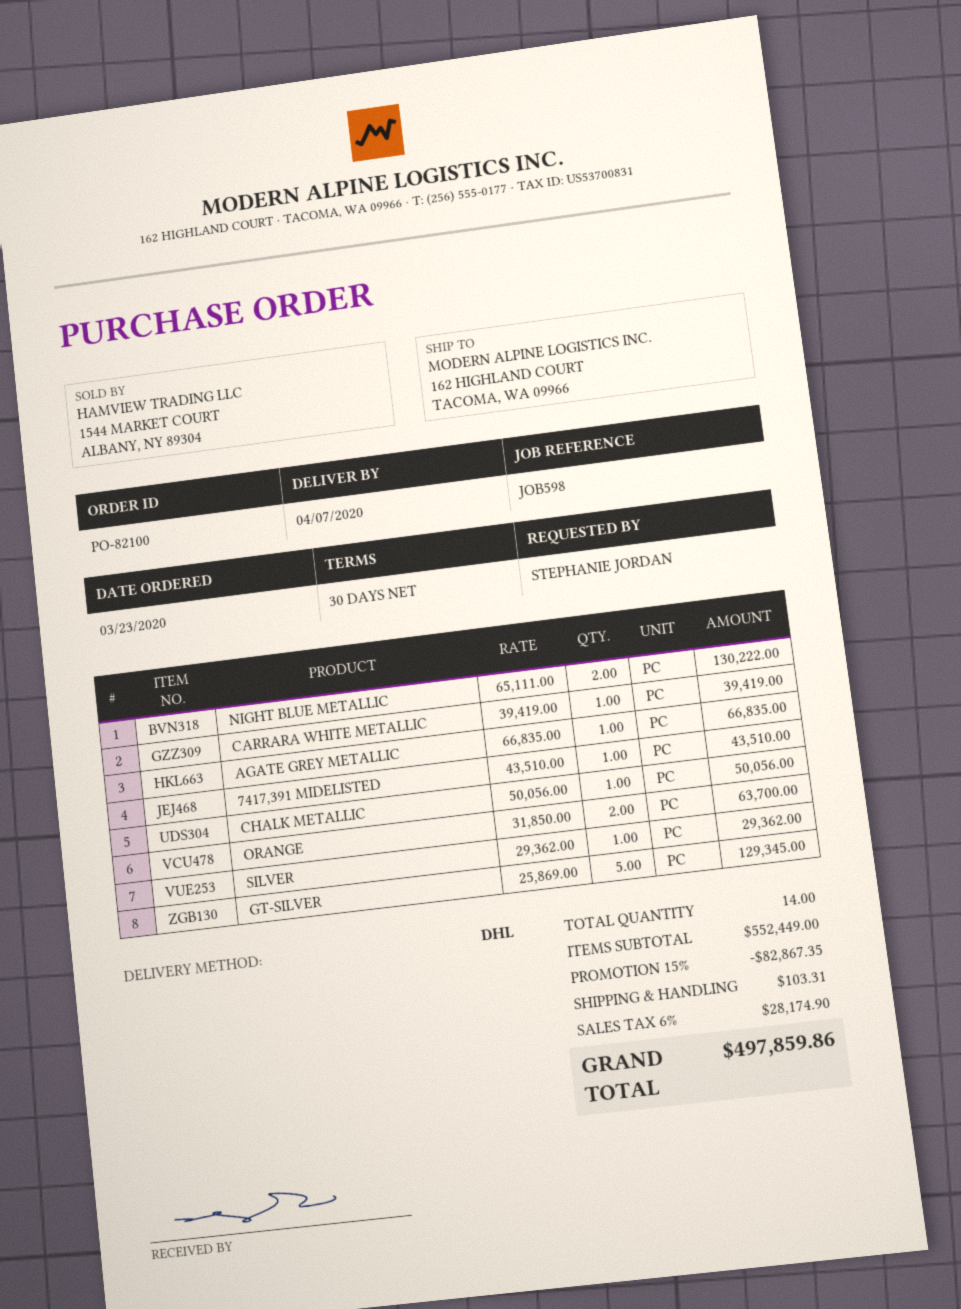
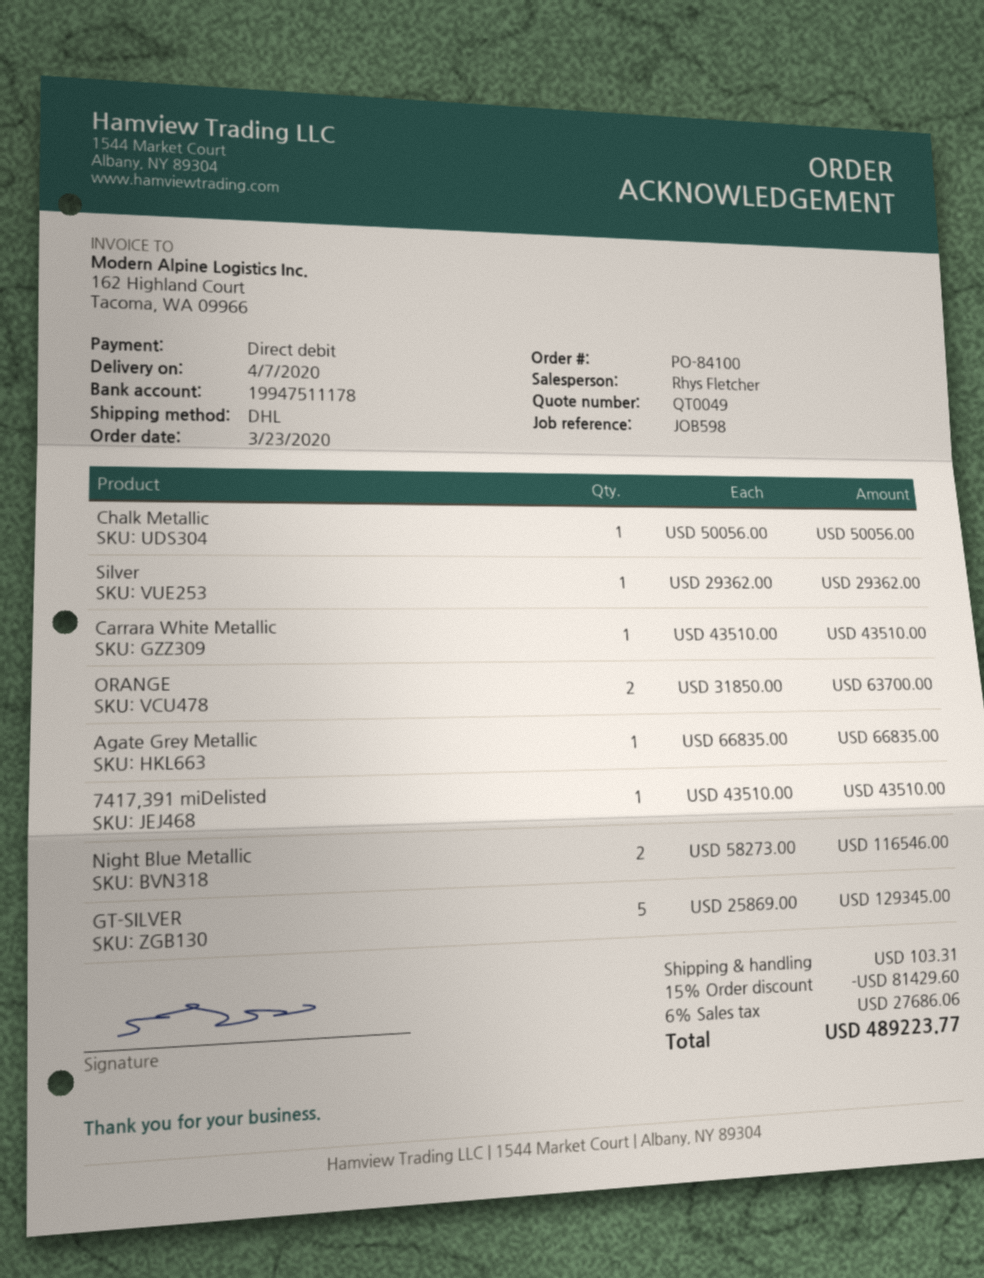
order number: PO-82100 -> PO-84100
NIGHT BLUE METALLIC: 2 x 65111.00 = 130222.00 -> 2 x 58273.00 = 116546.00
CARRARA WHITE METALLIC: 1 x 39419.00 = 39419.00 -> 1 x 43510.00 = 43510.00
discount: 15% = 82867.35 -> 15% = 81429.60
tax: 6% = 28174.90 -> 6% = 27686.06
total: 497859.86 -> 489223.77

